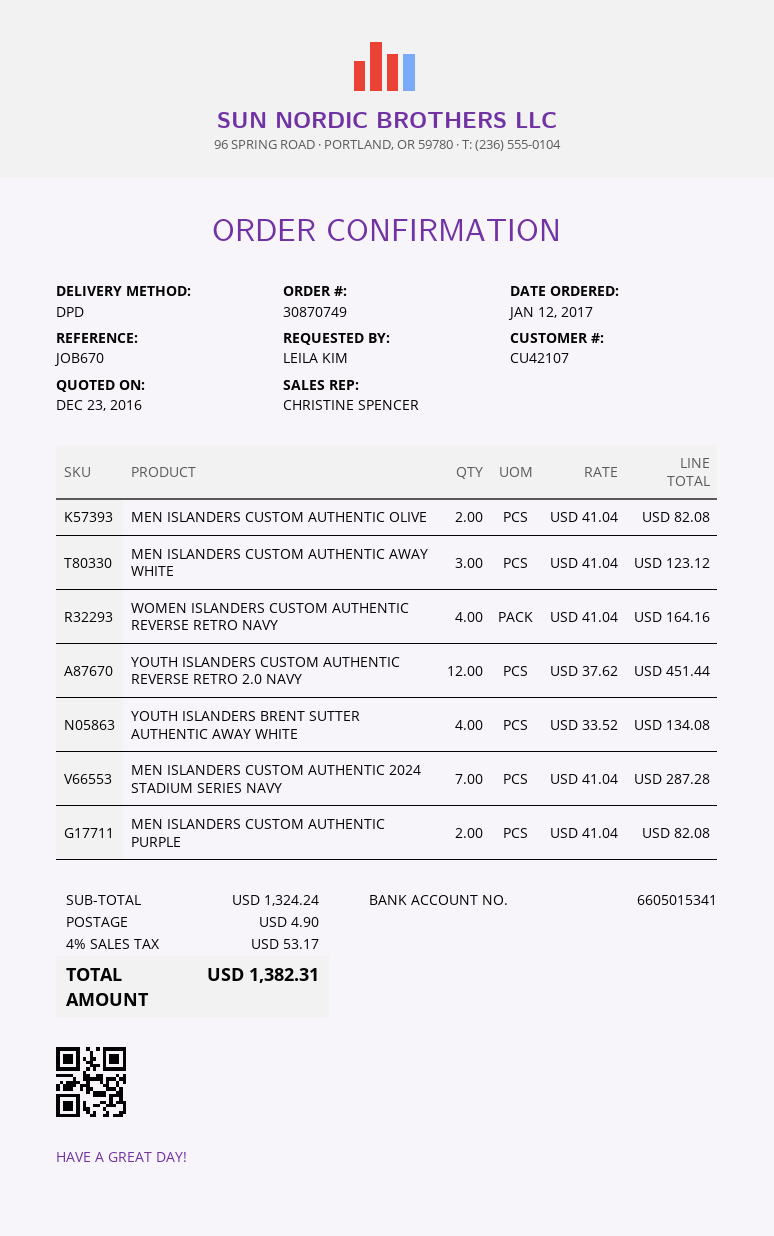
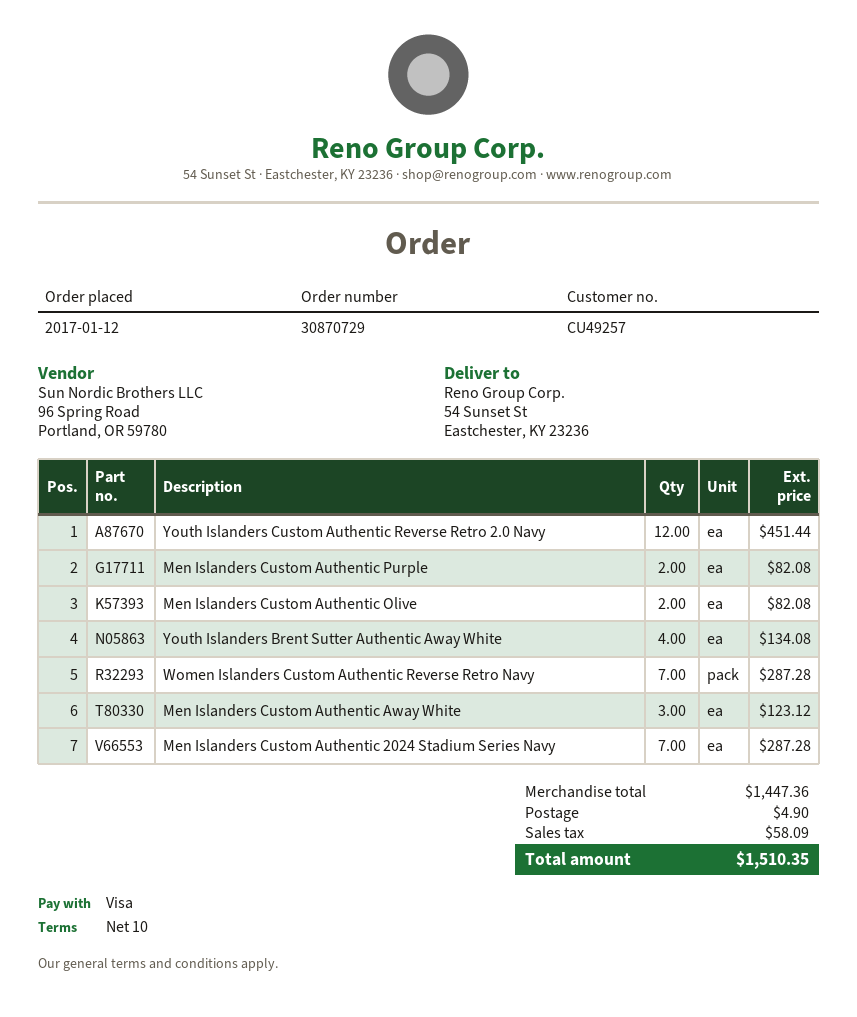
order number: 30870749 -> 30870729
customer number: CU42107 -> CU49257
WOMEN ISLANDERS CUSTOM AUTHENTIC REVERSE RETRO NAVY: 4 for 164.16 -> 7 for 287.28
subtotal: 1324.24 -> 1447.36
tax: 53.17 -> 58.09
total: 1382.31 -> 1510.35

